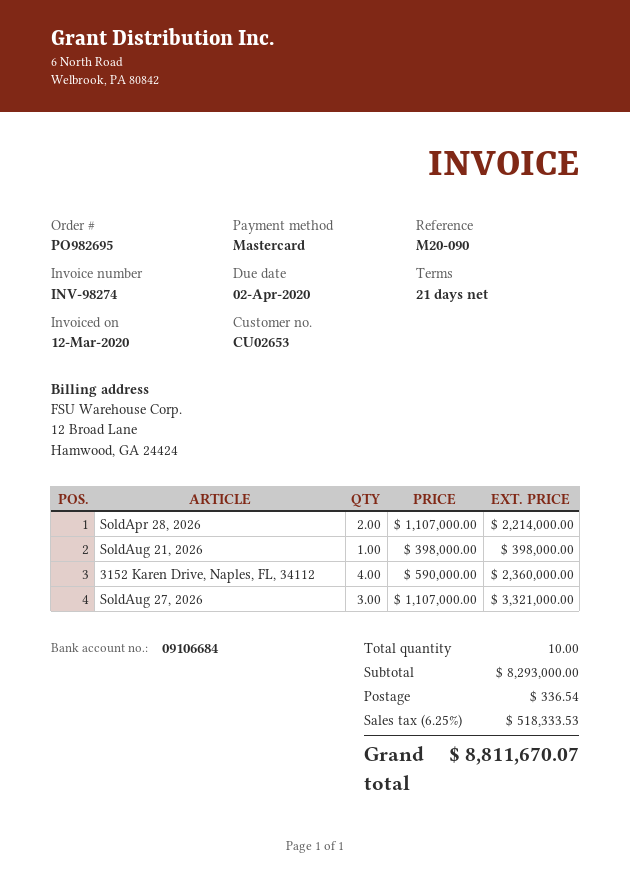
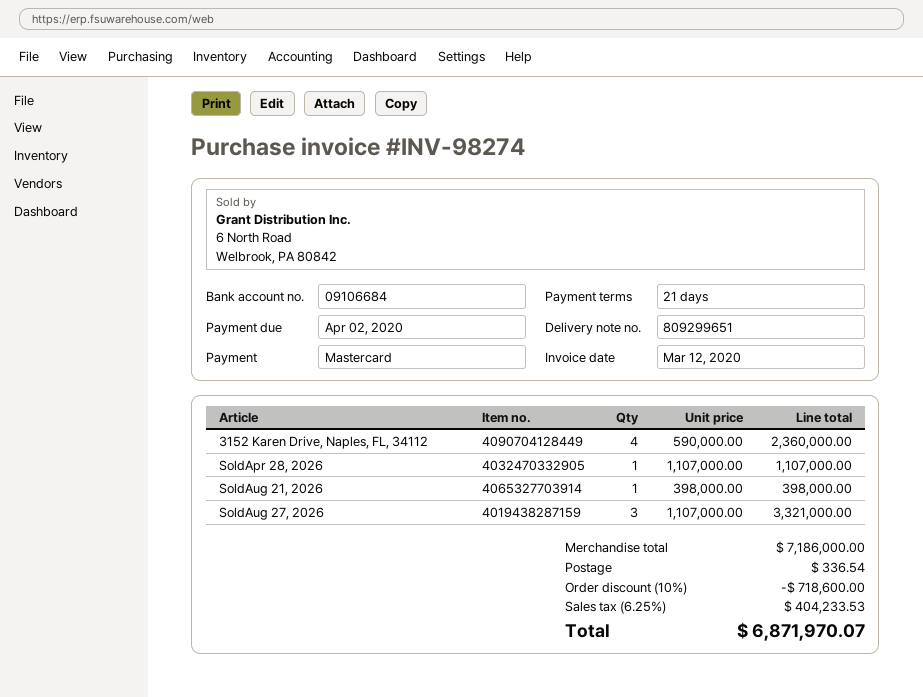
SoldApr 28, 2026: 2 x 1107000.00 = 2214000.00 -> 1 x 1107000.00 = 1107000.00
subtotal: 8293000.00 -> 7186000.00
discount: none -> 10% = 718600.00
tax: 6.25% = 518333.53 -> 6.25% = 404233.53
total: 8811670.07 -> 6871970.07

